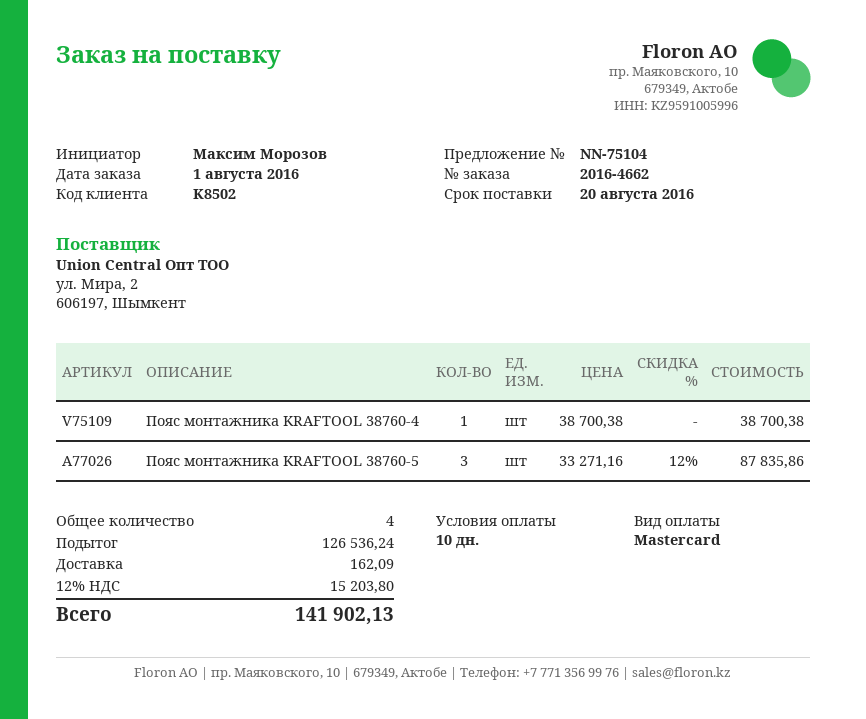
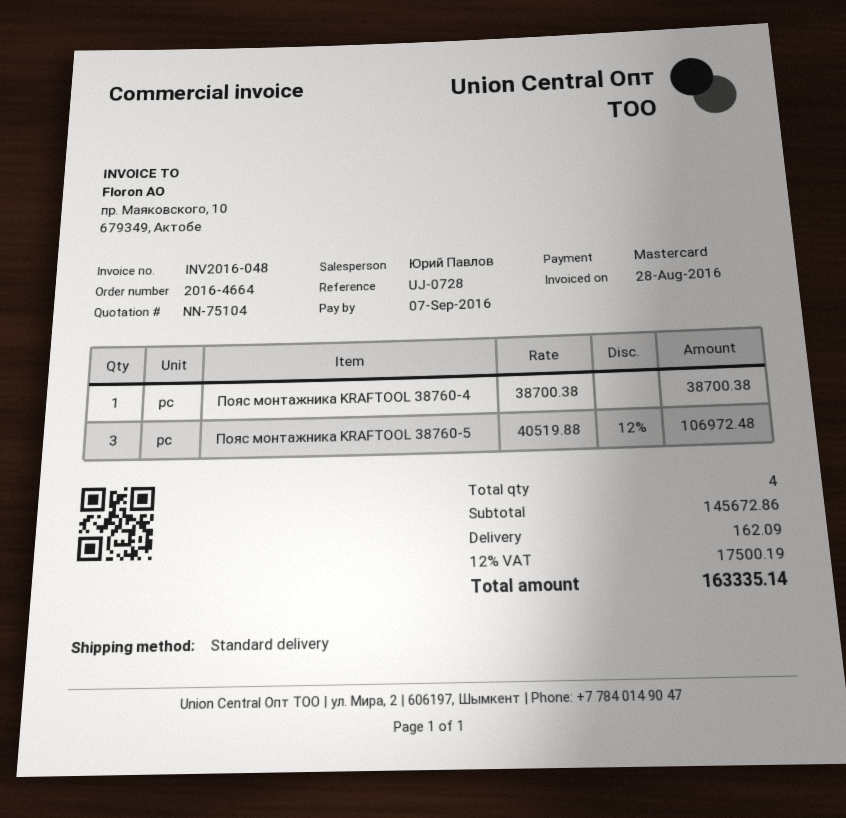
order number: 2016-4662 -> 2016-4664
Пояс монтажника KRAFTOOL 38760-5: 3 x 33271.16 - 12% = 87835.86 -> 3 x 40519.88 - 12% = 106972.48
subtotal: 126536.24 -> 145672.86
tax: 12% = 15203.80 -> 12% = 17500.19
total: 141902.13 -> 163335.14

